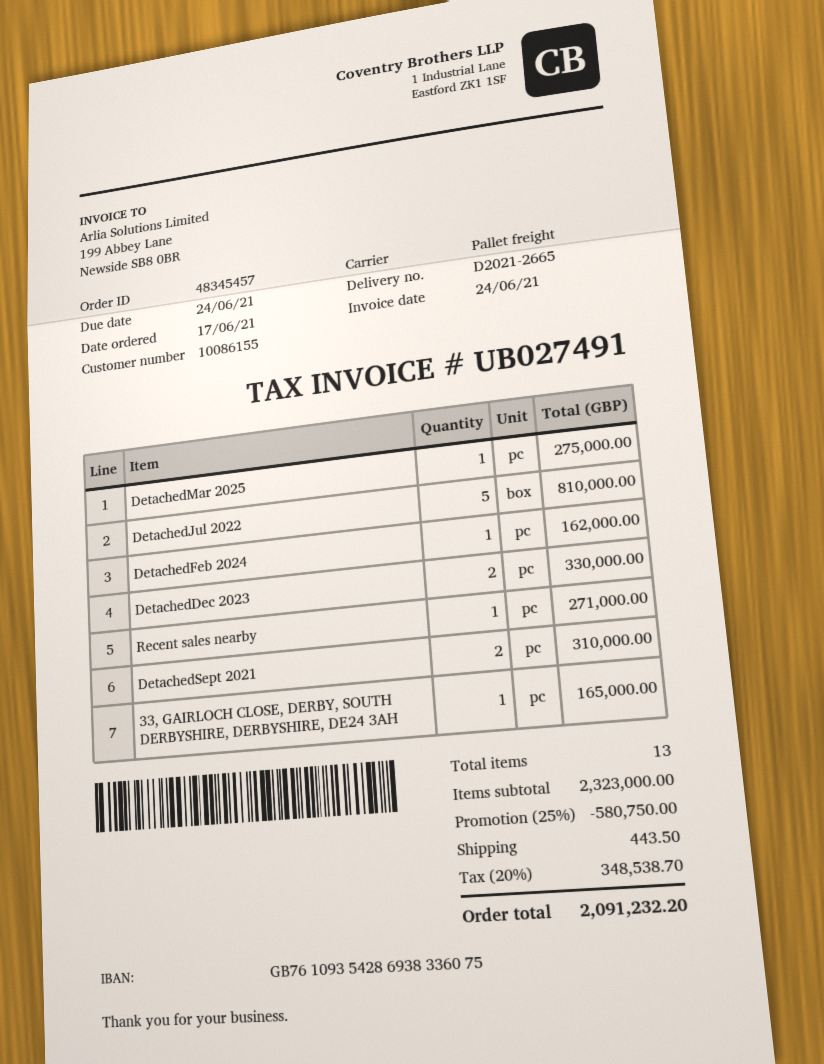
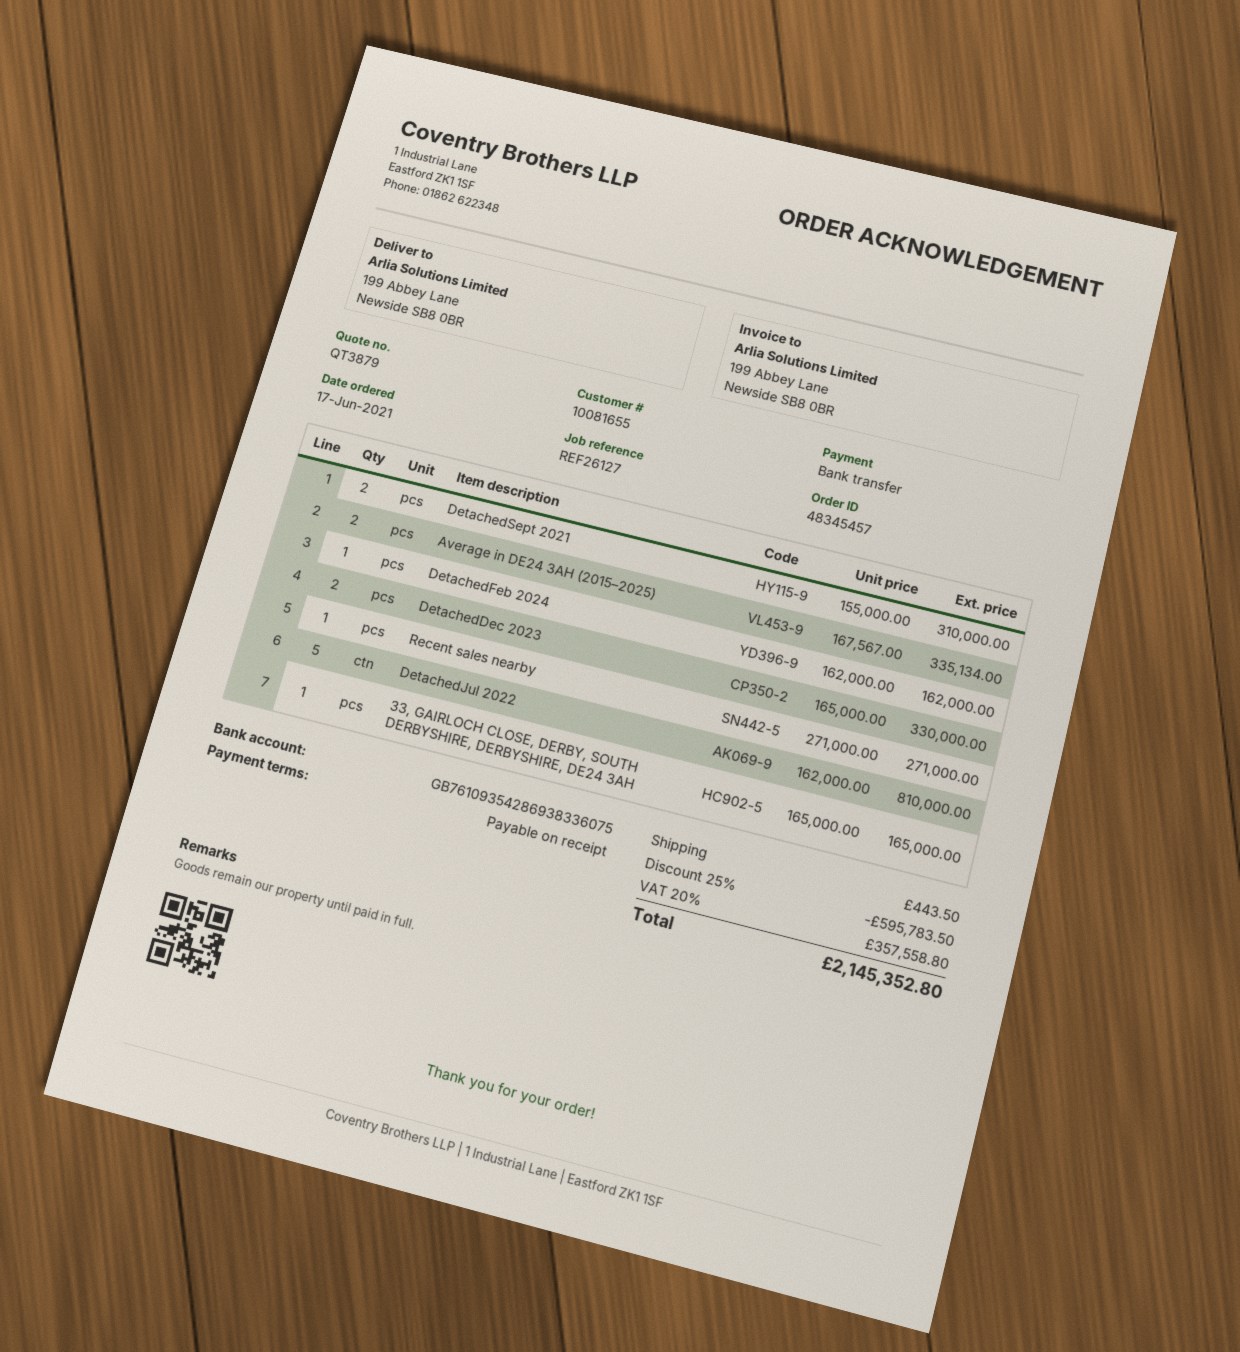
customer number: 10086155 -> 10081655
DetachedMar 2025: 1 for 275000.00 -> none
Average in DE24 3AH (2015–2025): none -> 2 for 335134.00
discount: 25% = 580750.00 -> 25% = 595783.50
tax: 20% = 348538.70 -> 20% = 357558.80
total: 2091232.20 -> 2145352.80

